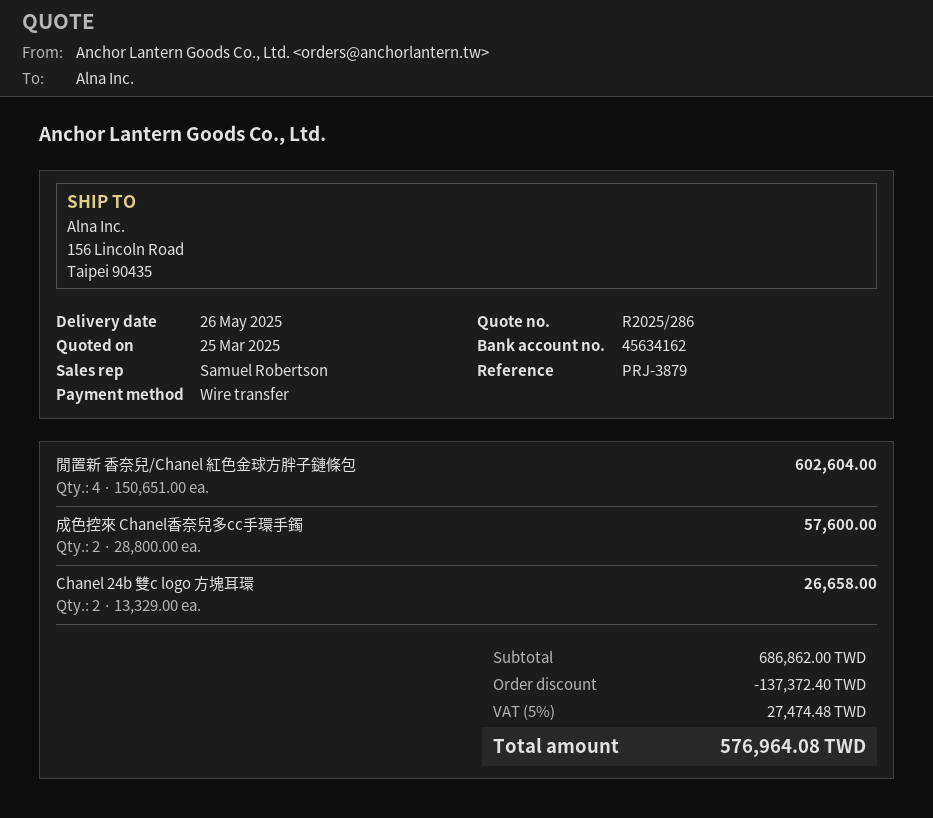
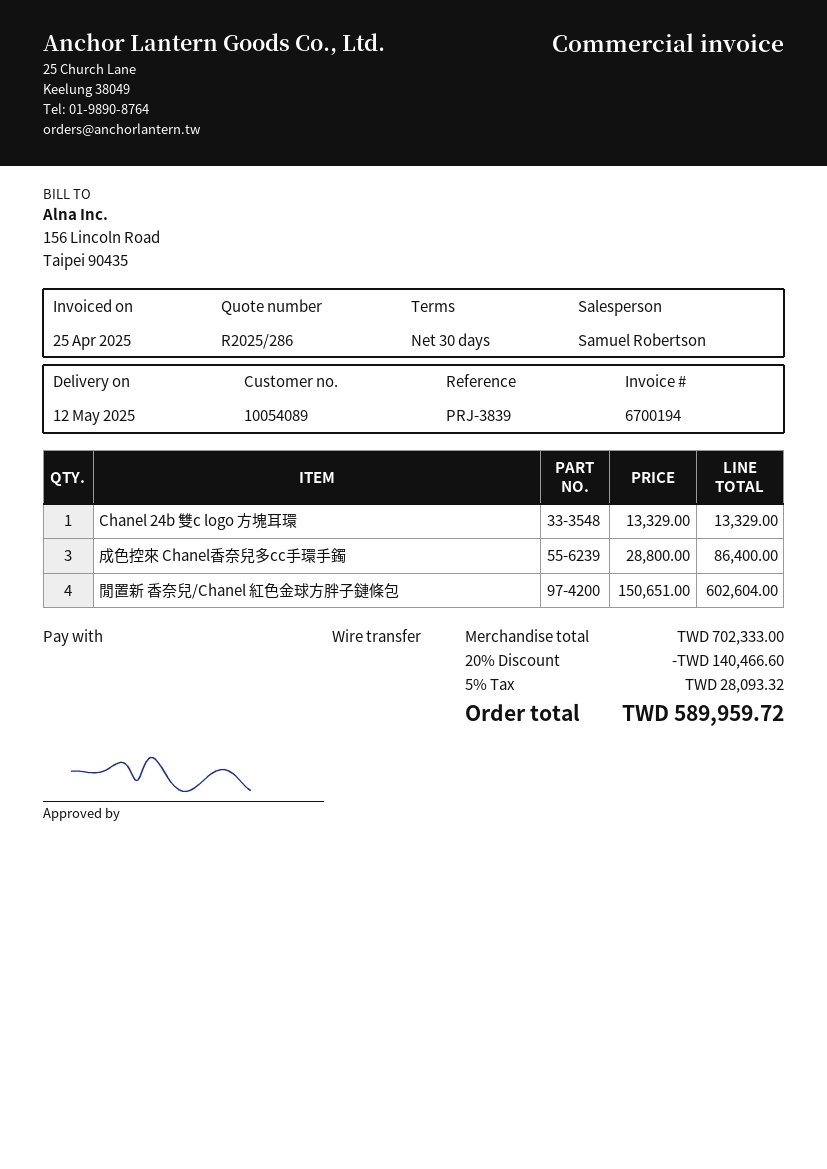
delivery date: 2025-05-26 -> 2025-05-12
reference: PRJ-3879 -> PRJ-3839
成色控來 Chanel香奈兒多cc手環手鐲: 2 x 28800.00 = 57600.00 -> 3 x 28800.00 = 86400.00
Chanel 24b 雙c logo 方塊耳環: 2 x 13329.00 = 26658.00 -> 1 x 13329.00 = 13329.00
subtotal: 686862.00 -> 702333.00
discount: 137372.40 -> 140466.60
tax: 5% = 27474.48 -> 5% = 28093.32
total: 576964.08 -> 589959.72

